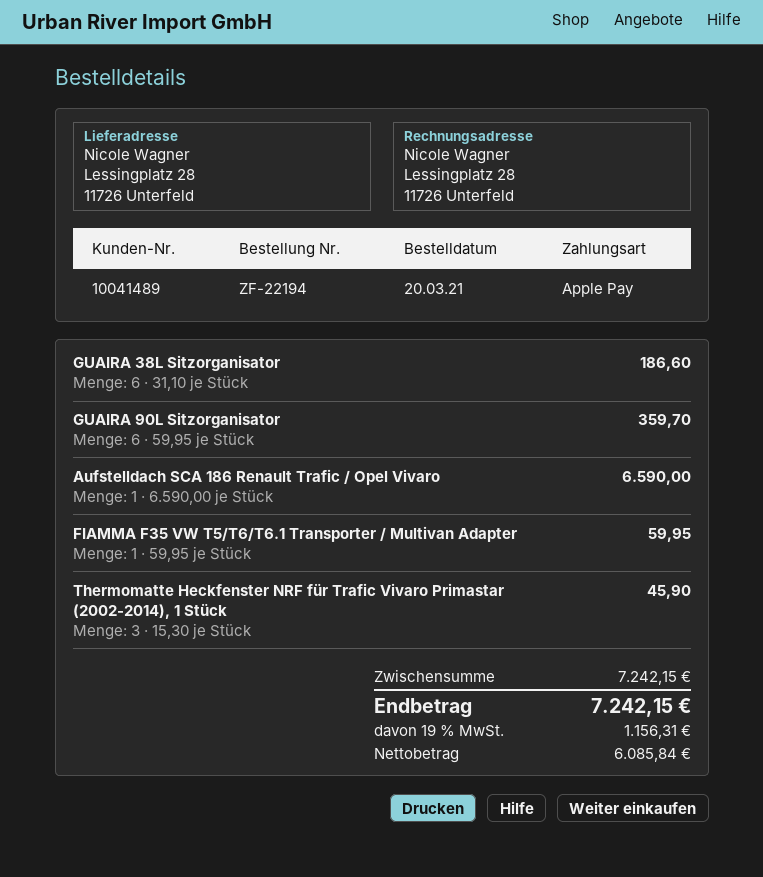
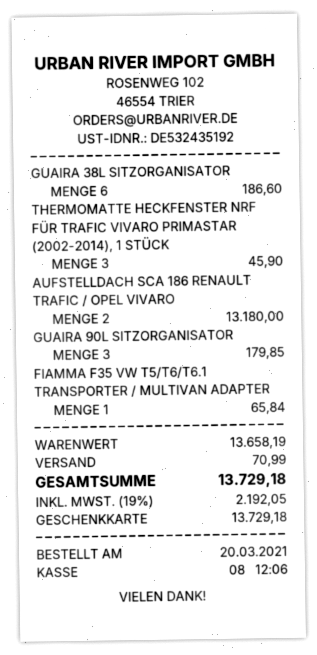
payment method: Apple Pay -> gift card
GUAIRA 90L Sitzorganisator: 6 for 359.70 -> 3 for 179.85
Aufstelldach SCA 186 Renault Trafic / Opel Vivaro: 1 for 6590.00 -> 2 for 13180.00
FIAMMA F35 VW T5/T6/T6.1 Transporter / Multivan Adapter: 1 for 59.95 -> 1 for 65.84
subtotal: 7242.15 -> 13658.19
shipping: none -> 70.99
tax: 19% = 1156.31 -> 19% = 2192.05
total: 7242.15 -> 13729.18

